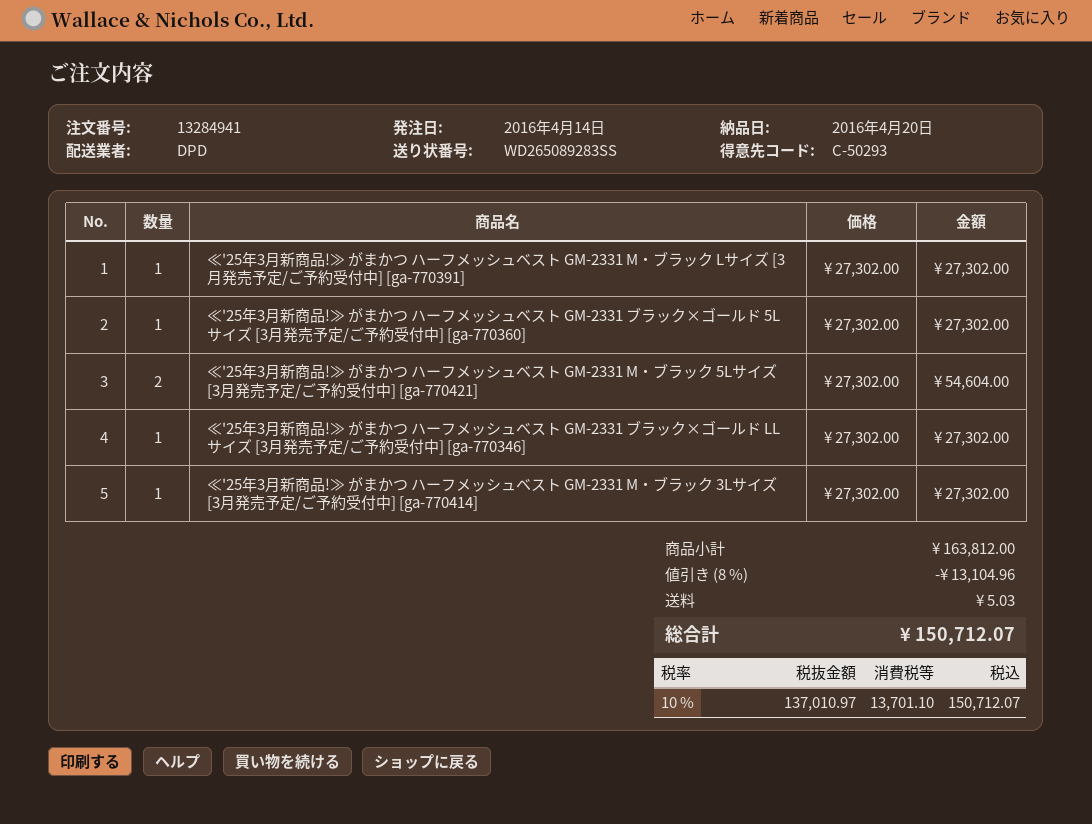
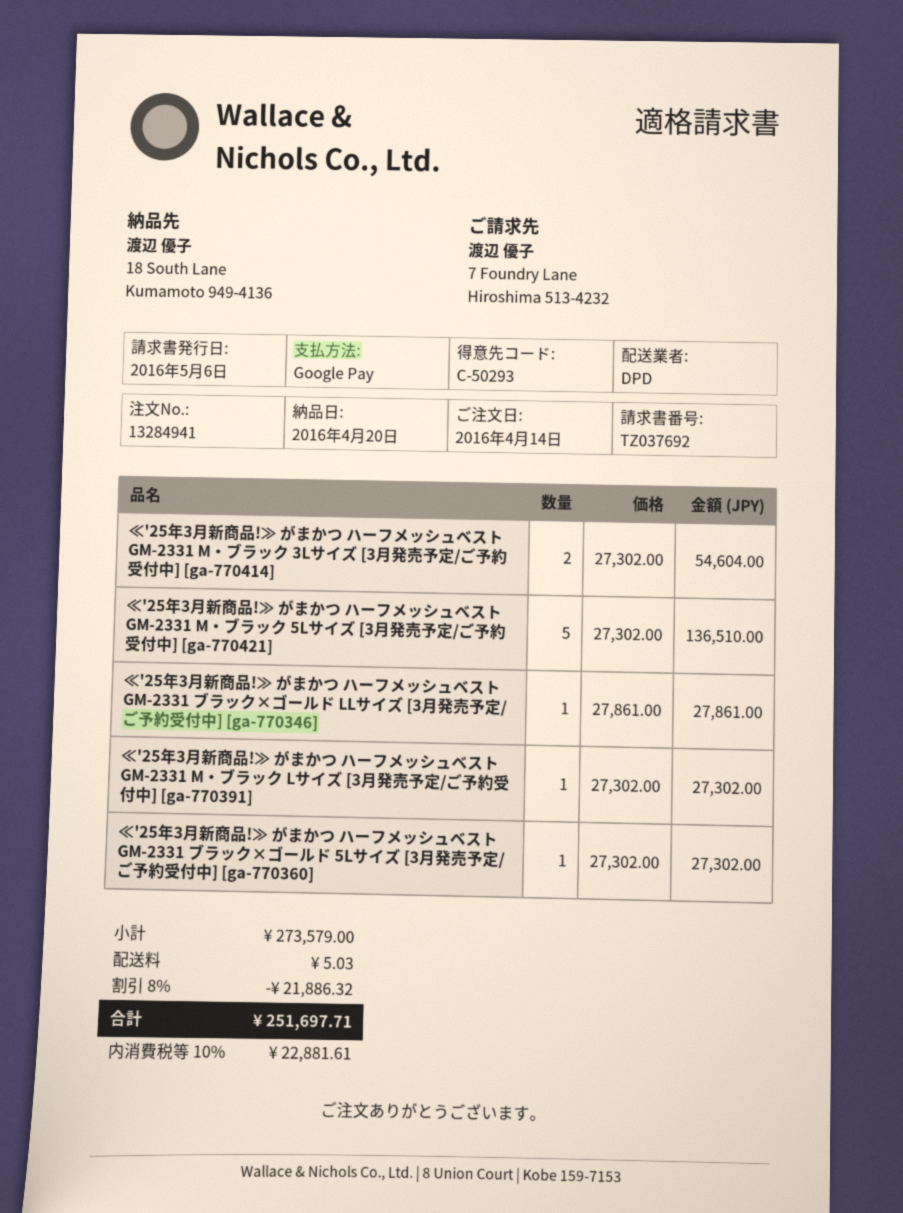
≪'25年3月新商品!≫ がまかつ ハーフメッシュベスト GM-2331 M・ブラック 5Lサイズ [3月発売予定/ご予約受付中] [ga-770421]: 2 x 27302.00 = 54604.00 -> 5 x 27302.00 = 136510.00
≪'25年3月新商品!≫ がまかつ ハーフメッシュベスト GM-2331 ブラック×ゴールド LLサイズ [3月発売予定/ご予約受付中] [ga-770346]: 1 x 27302.00 = 27302.00 -> 1 x 27861.00 = 27861.00
≪'25年3月新商品!≫ がまかつ ハーフメッシュベスト GM-2331 M・ブラック 3Lサイズ [3月発売予定/ご予約受付中] [ga-770414]: 1 x 27302.00 = 27302.00 -> 2 x 27302.00 = 54604.00
subtotal: 163812.00 -> 273579.00
discount: 8% = 13104.96 -> 8% = 21886.32
tax: 10% = 13701.10 -> 10% = 22881.61
total: 150712.07 -> 251697.71

